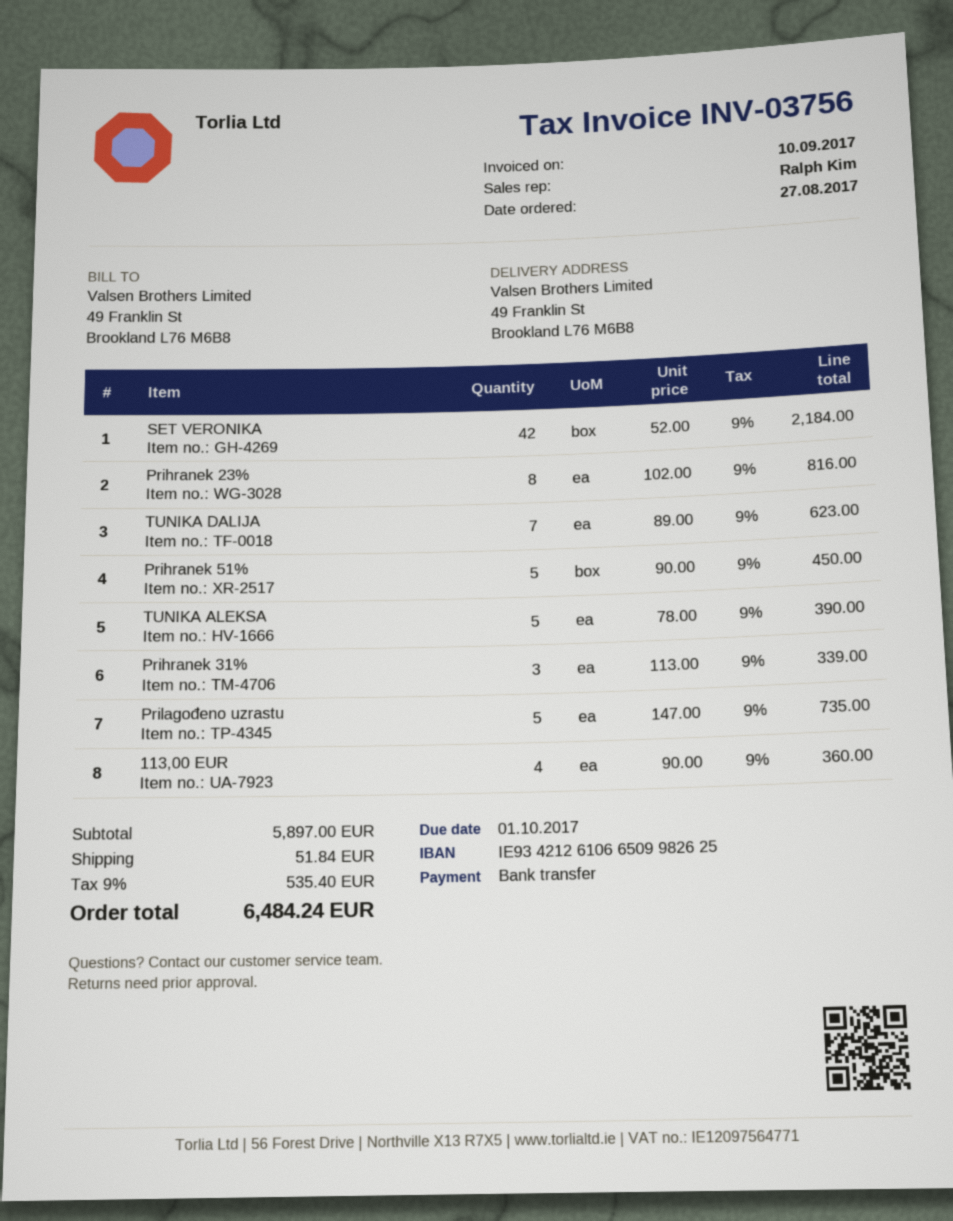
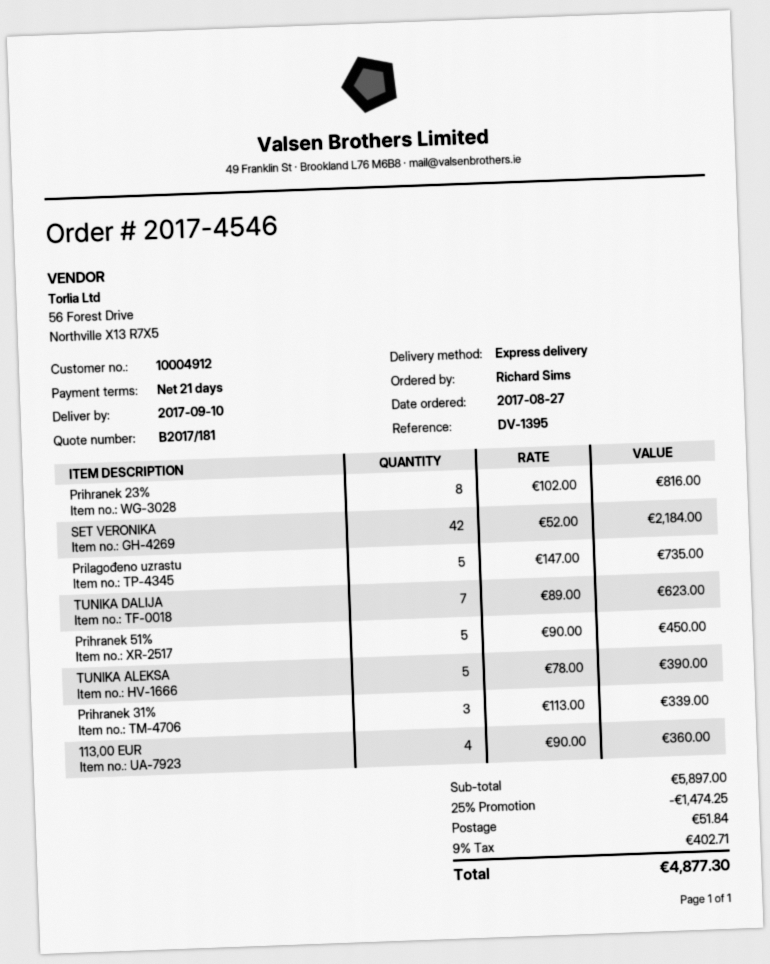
discount: none -> 25% = 1474.25
tax: 9% = 535.40 -> 9% = 402.71
total: 6484.24 -> 4877.30

